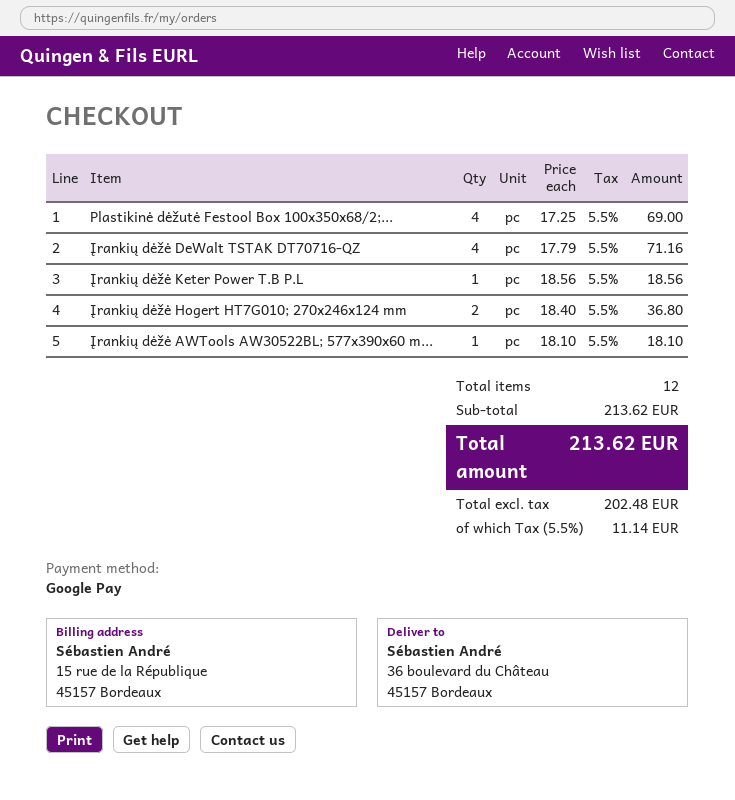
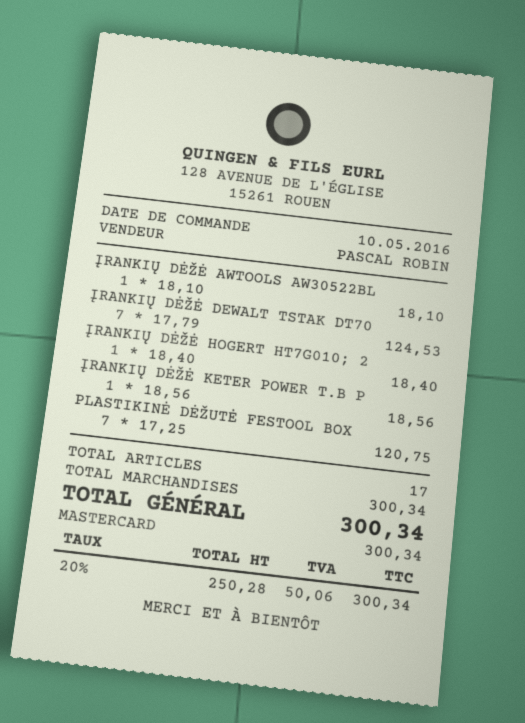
payment method: Google Pay -> Mastercard
Plastikinė dėžutė Festool Box 100x350x68/2;...: 4 x 17.25 = 69.00 -> 7 x 17.25 = 120.75
Įrankių dėžė DeWalt TSTAK DT70716-QZ: 4 x 17.79 = 71.16 -> 7 x 17.79 = 124.53
Įrankių dėžė Hogert HT7G010; 270x246x124 mm: 2 x 18.40 = 36.80 -> 1 x 18.40 = 18.40
total quantity: 12 -> 17
subtotal: 213.62 -> 300.34
net: 202.48 -> 250.28
tax: 5.5% = 11.14 -> 20% = 50.06
total: 213.62 -> 300.34

